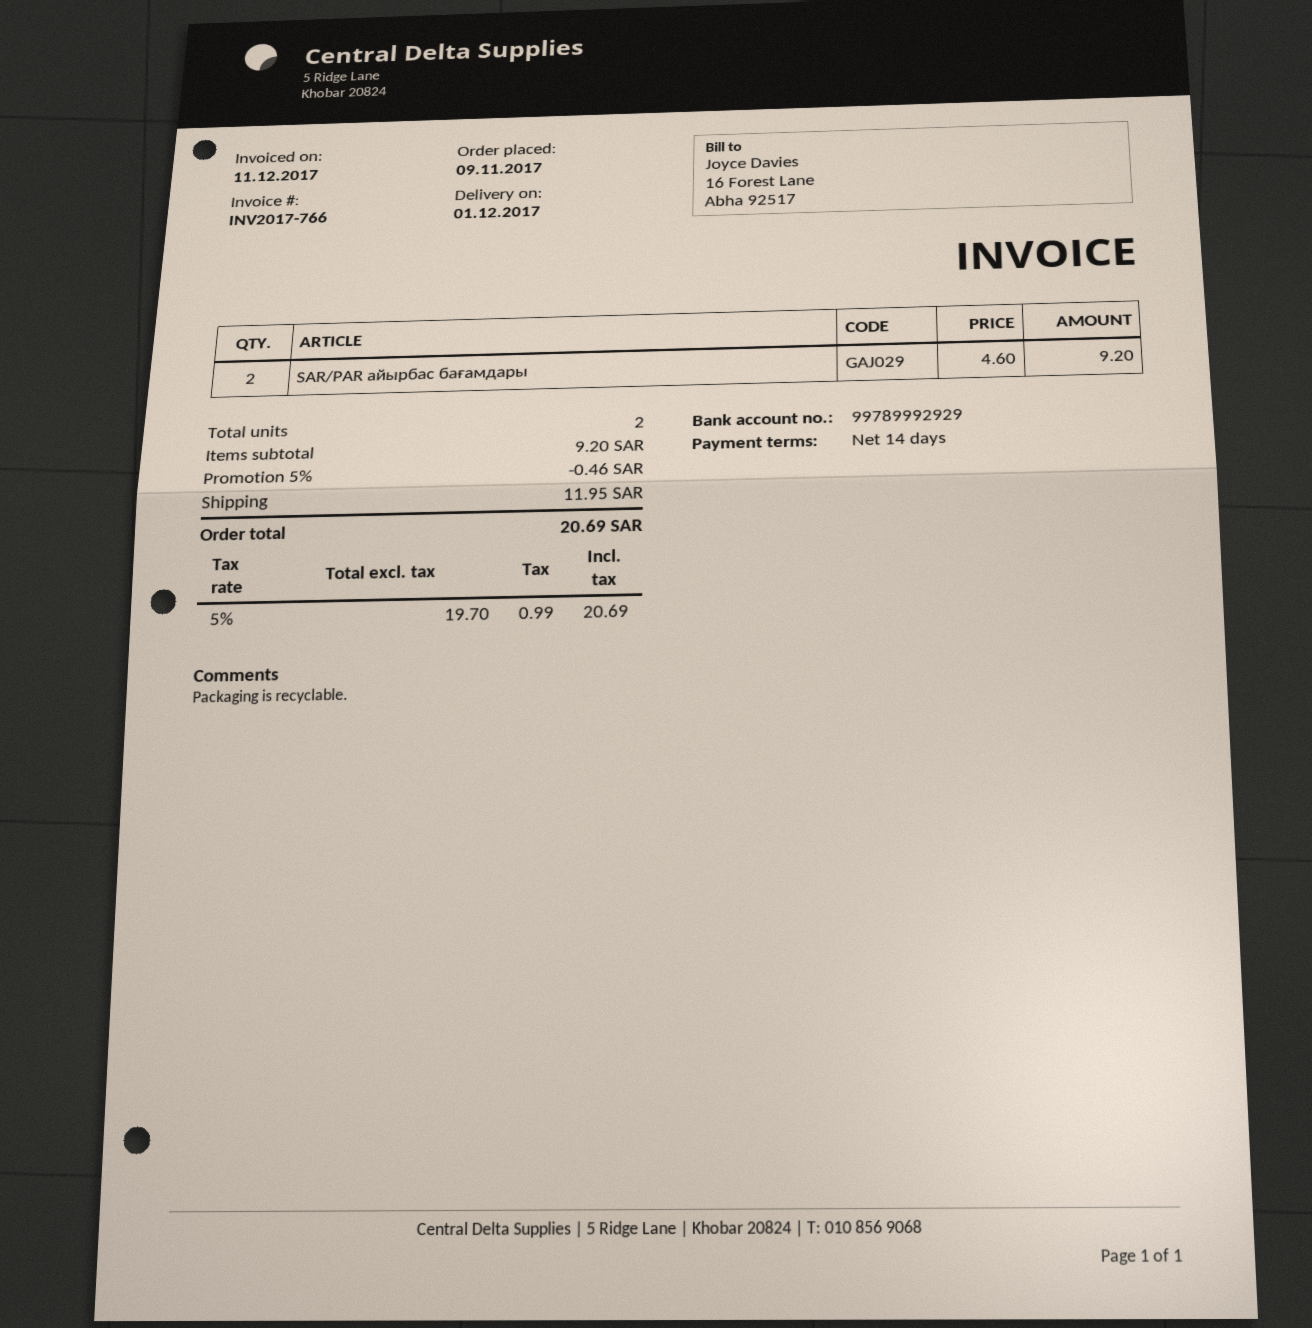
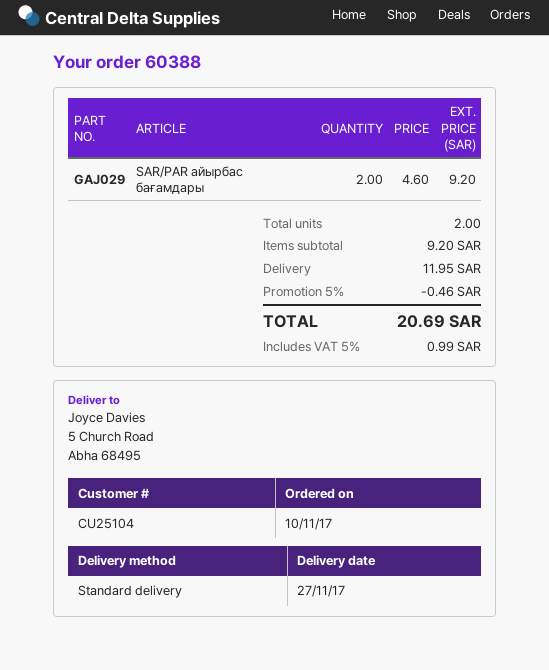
order date: 2017-11-09 -> 2017-11-10
delivery date: 2017-12-01 -> 2017-11-27

